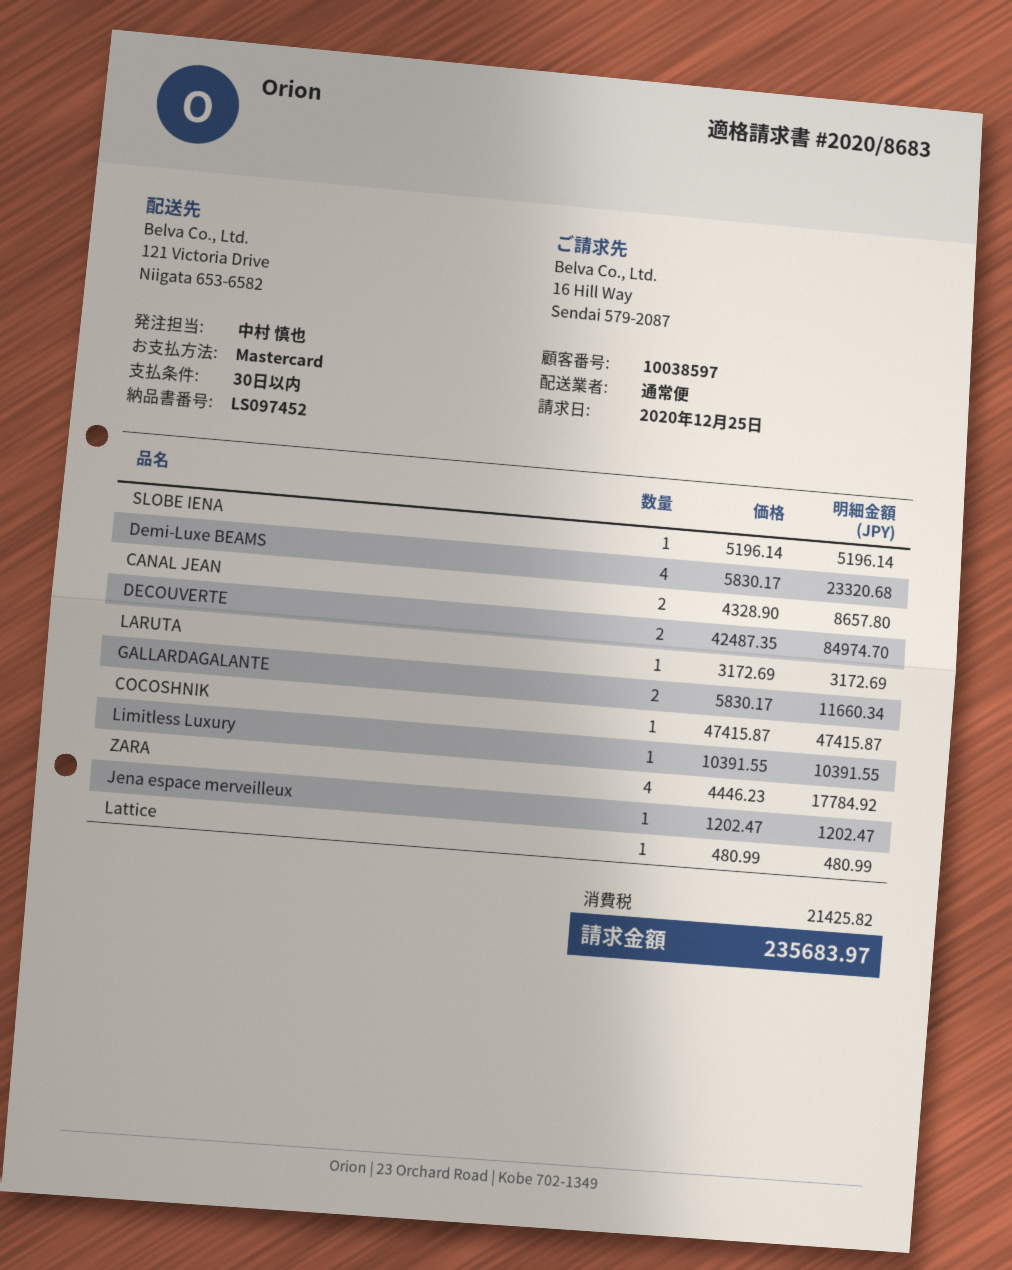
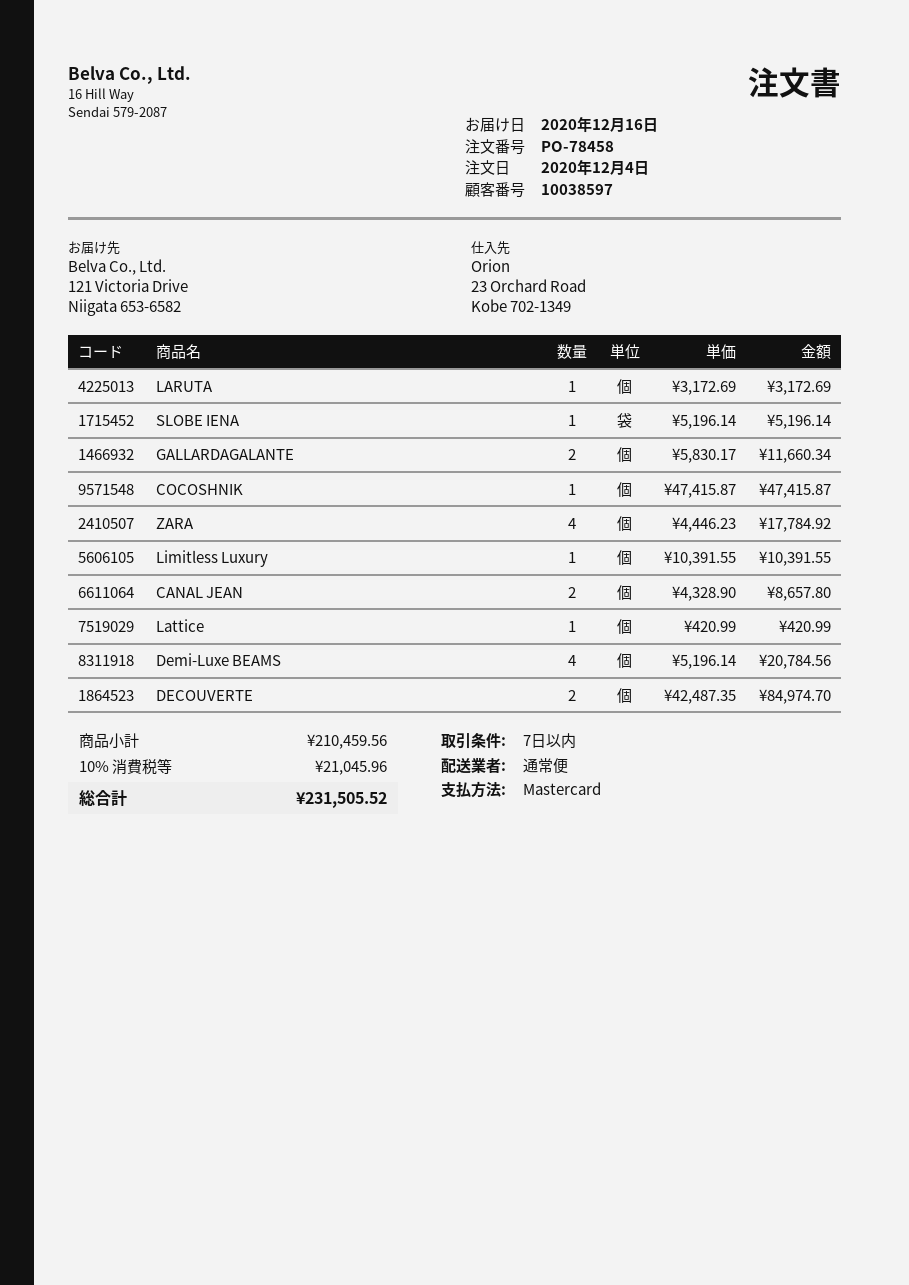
payment terms: 30 days -> 7 days
Demi-Luxe BEAMS: 4 x 5830.17 = 23320.68 -> 4 x 5196.14 = 20784.56
Jena espace merveilleux: 1 x 1202.47 = 1202.47 -> none
Lattice: 1 x 480.99 = 480.99 -> 1 x 420.99 = 420.99
tax: 21425.82 -> 21045.96
total: 235683.97 -> 231505.52

